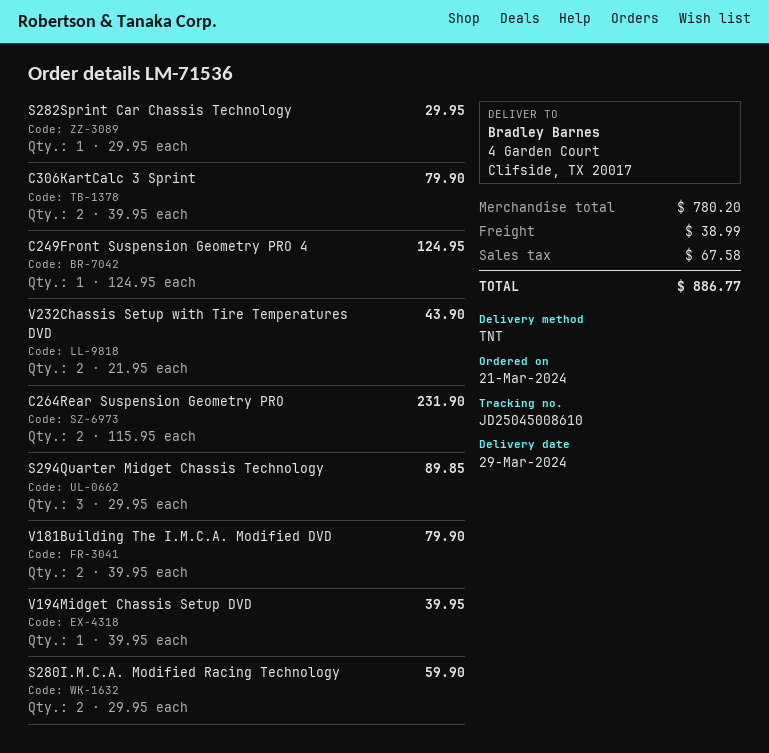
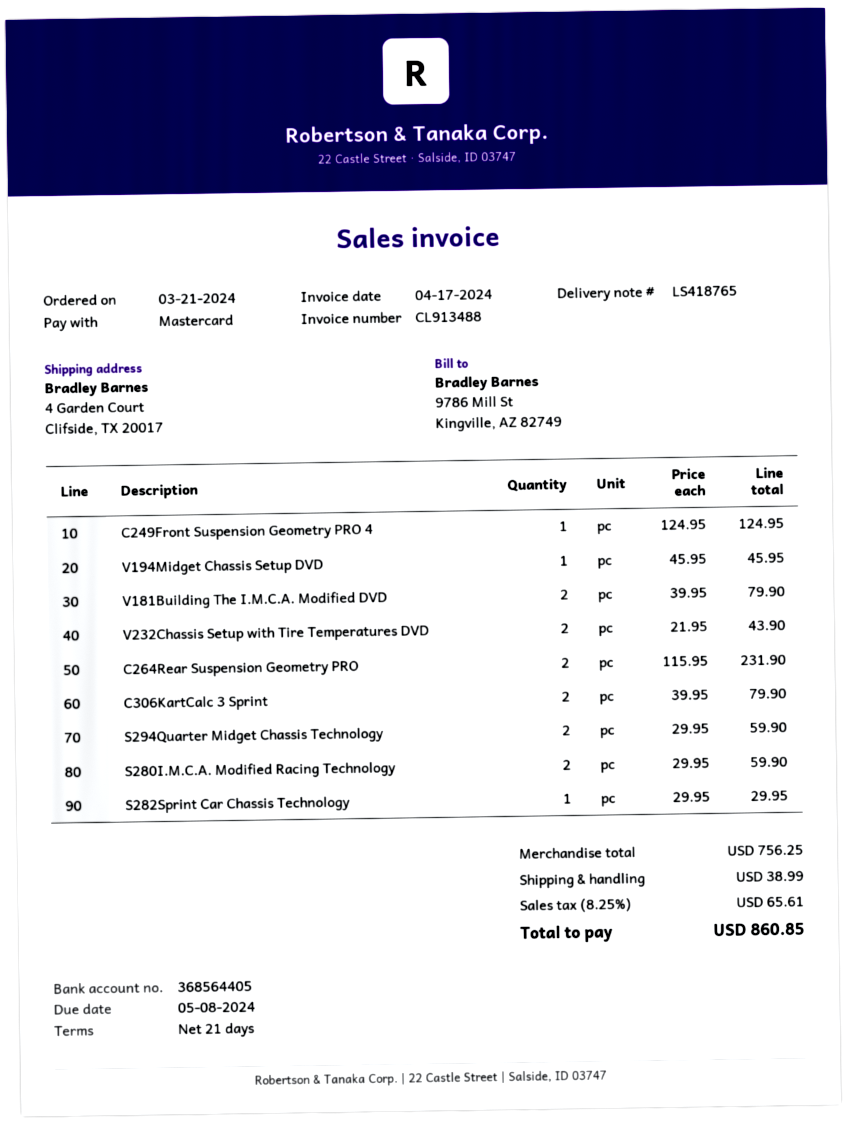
S294Quarter Midget Chassis Technology: 3 x 29.95 = 89.85 -> 2 x 29.95 = 59.90
V194Midget Chassis Setup DVD: 1 x 39.95 = 39.95 -> 1 x 45.95 = 45.95
subtotal: 780.20 -> 756.25
tax: 67.58 -> 65.61
total: 886.77 -> 860.85

